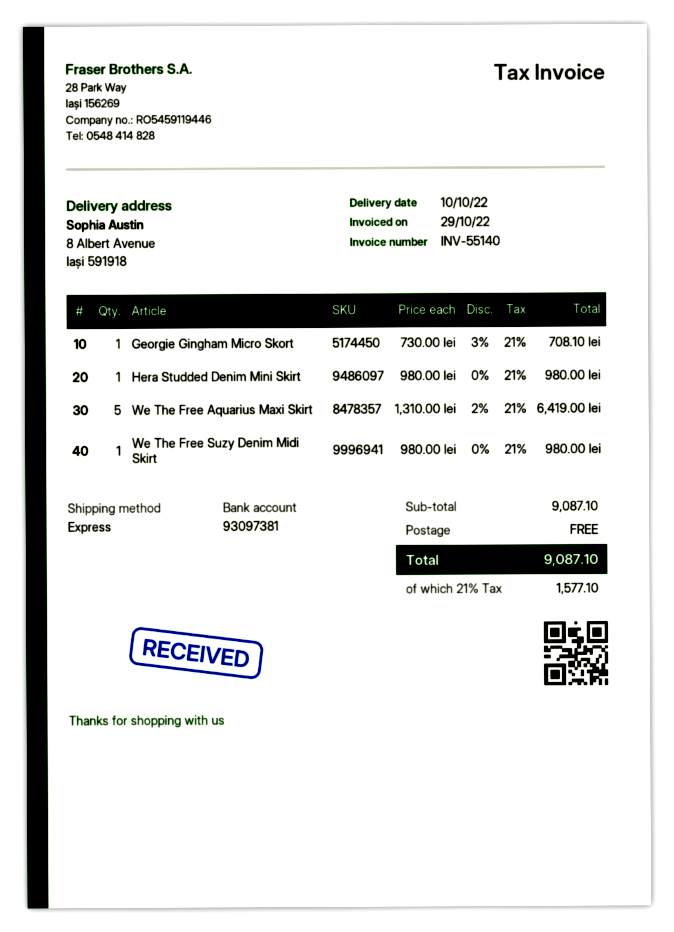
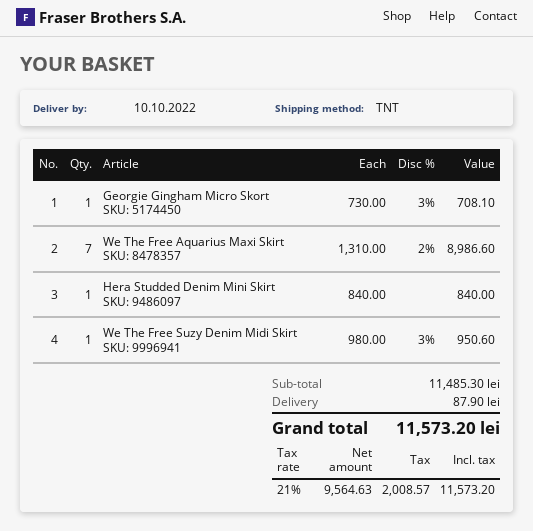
shipping method: express -> TNT
Hera Studded Denim Mini Skirt: 1 x 980.00 = 980.00 -> 1 x 840.00 = 840.00
We The Free Aquarius Maxi Skirt: 5 x 1310.00 - 2% = 6419.00 -> 7 x 1310.00 - 2% = 8986.60
We The Free Suzy Denim Midi Skirt: 1 x 980.00 = 980.00 -> 1 x 980.00 - 3% = 950.60
subtotal: 9087.10 -> 11485.30
shipping: 0.00 -> 87.90
tax: 21% = 1577.10 -> 21% = 2008.57
total: 9087.10 -> 11573.20

